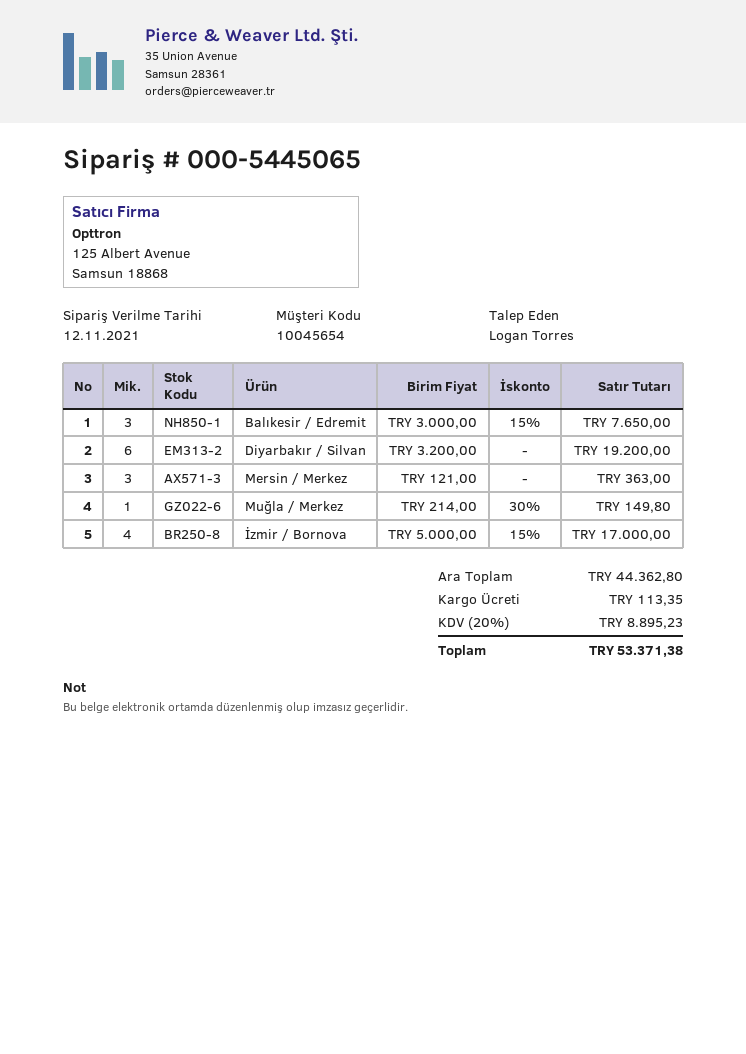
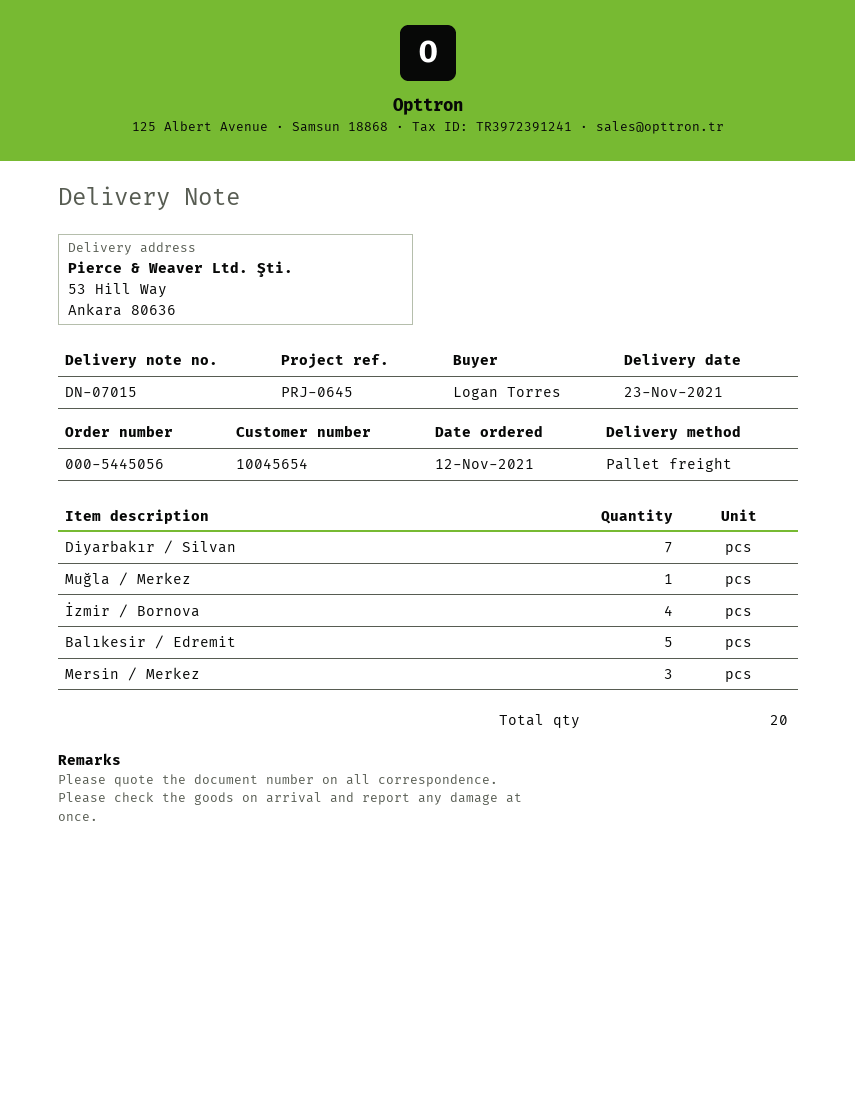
order number: 000-5445065 -> 000-5445056
Balıkesir / Edremit: 3 -> 5
Diyarbakır / Silvan: 6 -> 7

